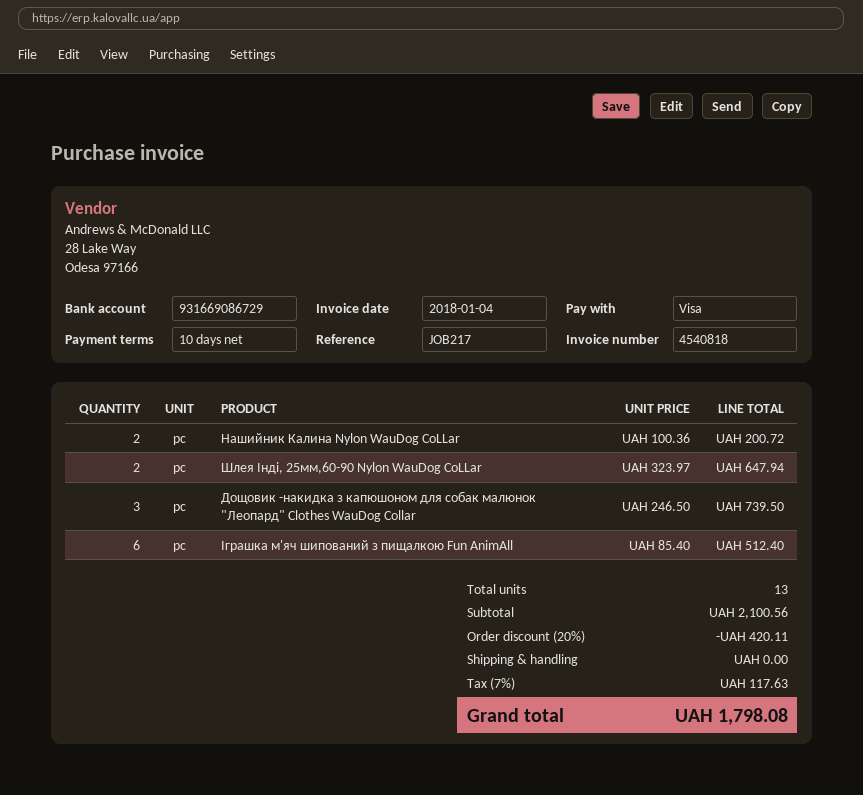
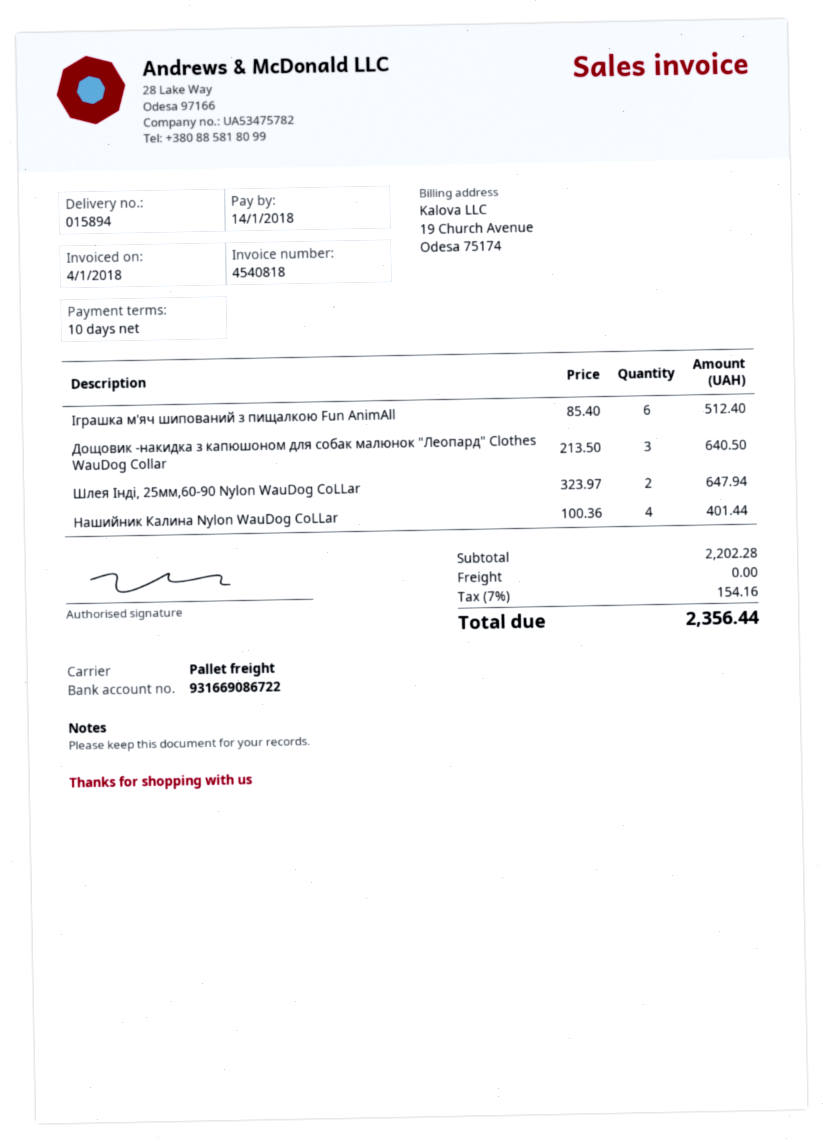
bank account: 931669086729 -> 931669086722
Нашийник Калина Nylon WauDog CoLLar: 2 x 100.36 = 200.72 -> 4 x 100.36 = 401.44
Дощовик -накидка з капюшоном для собак малюнок "Леопард" Clothes WauDog Collar: 3 x 246.50 = 739.50 -> 3 x 213.50 = 640.50
subtotal: 2100.56 -> 2202.28
discount: 20% = 420.11 -> none
tax: 7% = 117.63 -> 7% = 154.16
total: 1798.08 -> 2356.44

